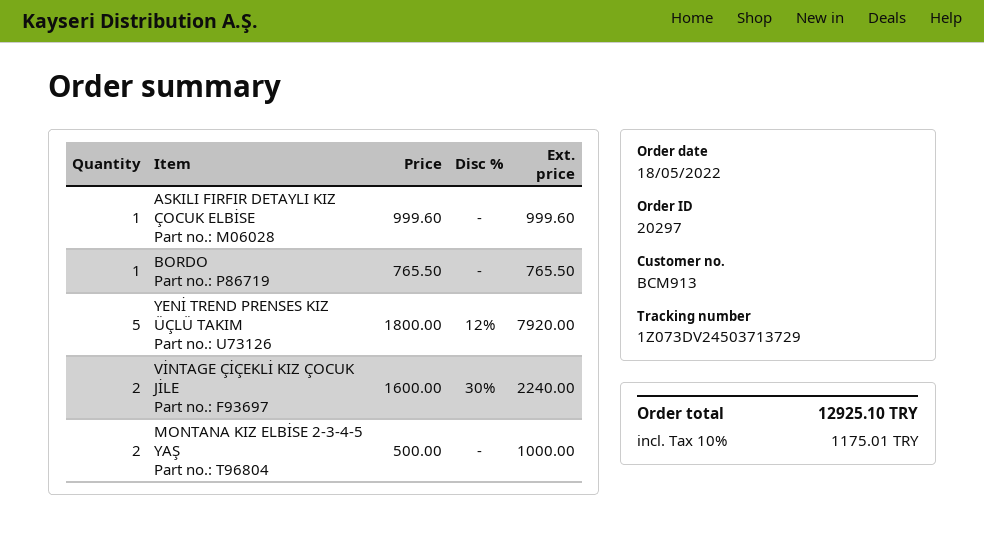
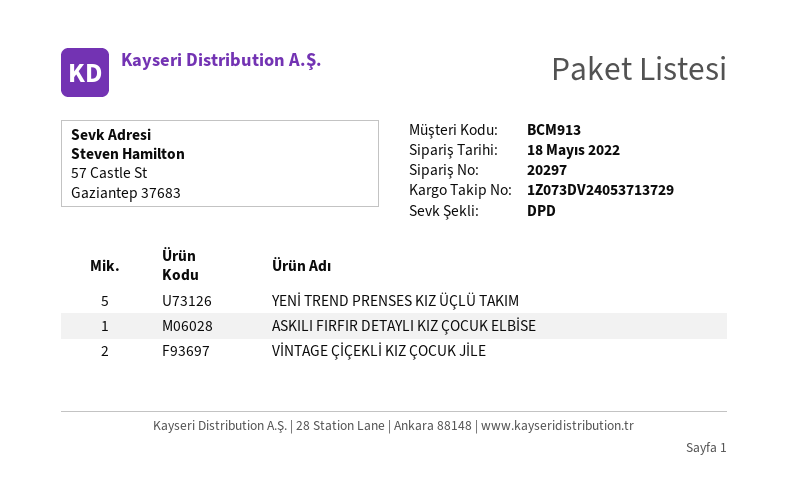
tracking number: 1Z073DV24503713729 -> 1Z073DV24053713729
BORDO: 1 -> none
MONTANA KIZ ELBİSE 2-3-4-5 YAŞ: 2 -> none

